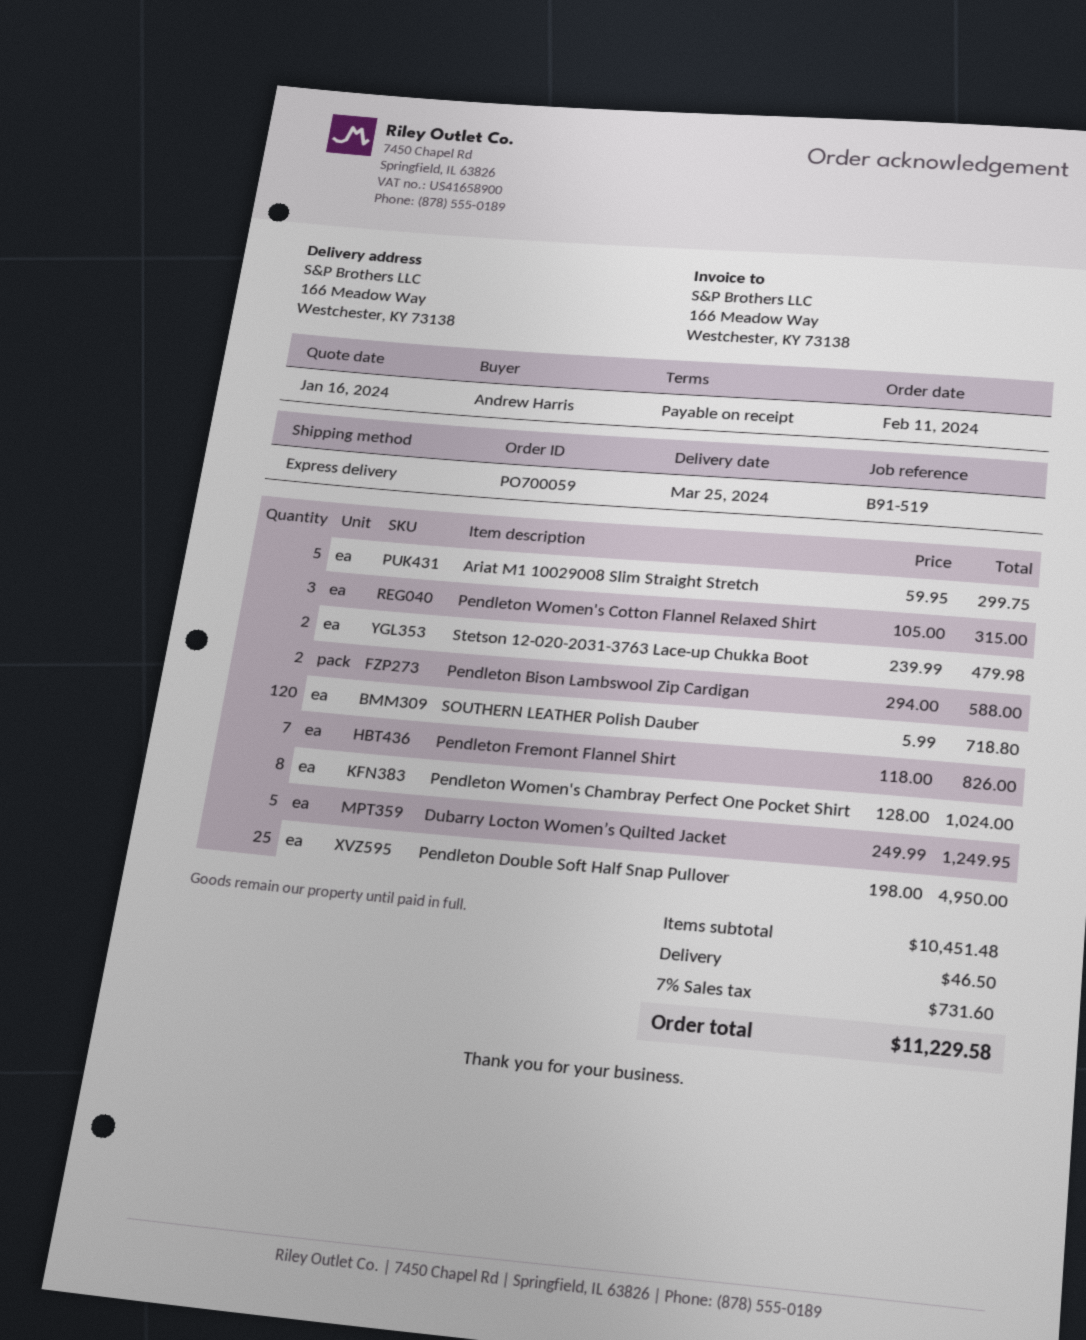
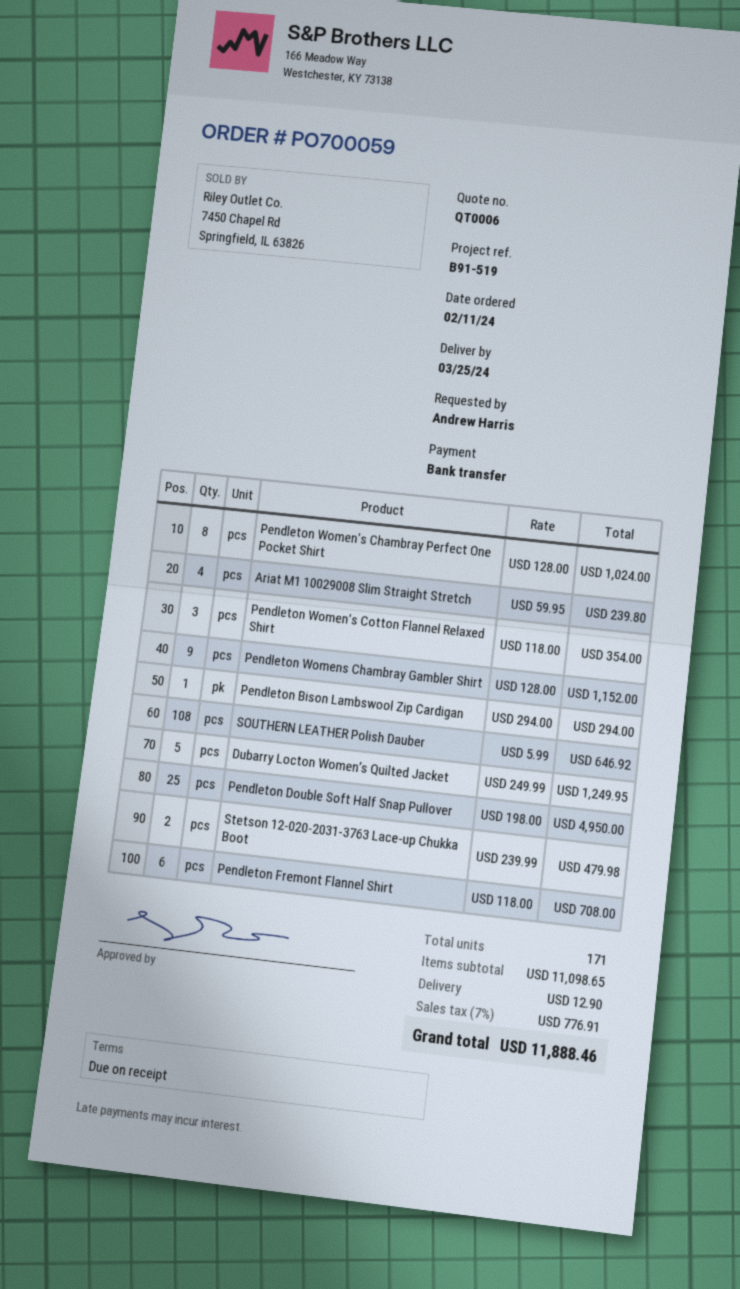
Ariat M1 10029008 Slim Straight Stretch: 5 x 59.95 = 299.75 -> 4 x 59.95 = 239.80
Pendleton Women's Cotton Flannel Relaxed Shirt: 3 x 105.00 = 315.00 -> 3 x 118.00 = 354.00
Pendleton Bison Lambswool Zip Cardigan: 2 x 294.00 = 588.00 -> 1 x 294.00 = 294.00
SOUTHERN LEATHER Polish Dauber: 120 x 5.99 = 718.80 -> 108 x 5.99 = 646.92
Pendleton Fremont Flannel Shirt: 7 x 118.00 = 826.00 -> 6 x 118.00 = 708.00
Pendleton Womens Chambray Gambler Shirt: none -> 9 x 128.00 = 1152.00
subtotal: 10451.48 -> 11098.65
shipping: 46.50 -> 12.90
tax: 7% = 731.60 -> 7% = 776.91
total: 11229.58 -> 11888.46

